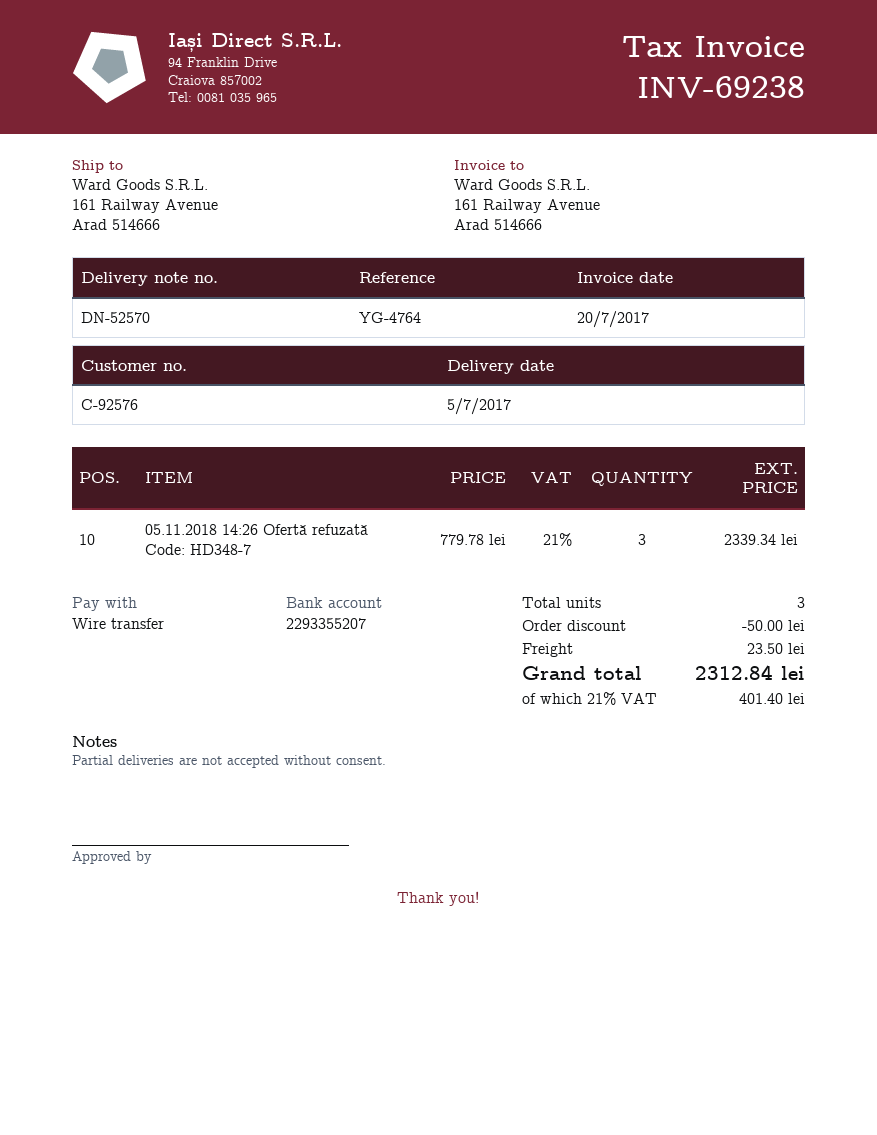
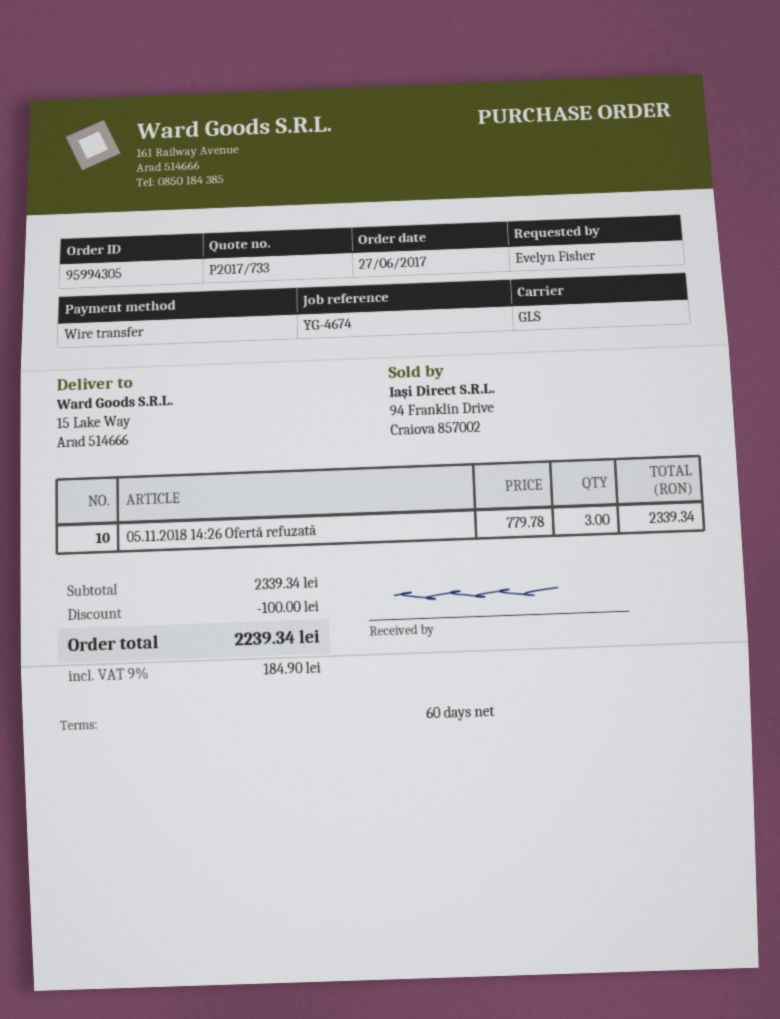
reference: YG-4764 -> YG-4674
ship to: 161 Railway Avenue, Arad 514666 -> 15 Lake Way, Arad 514666
discount: 50.00 -> 100.00
shipping: 23.50 -> none
tax: 21% = 401.40 -> 9% = 184.90
total: 2312.84 -> 2239.34

